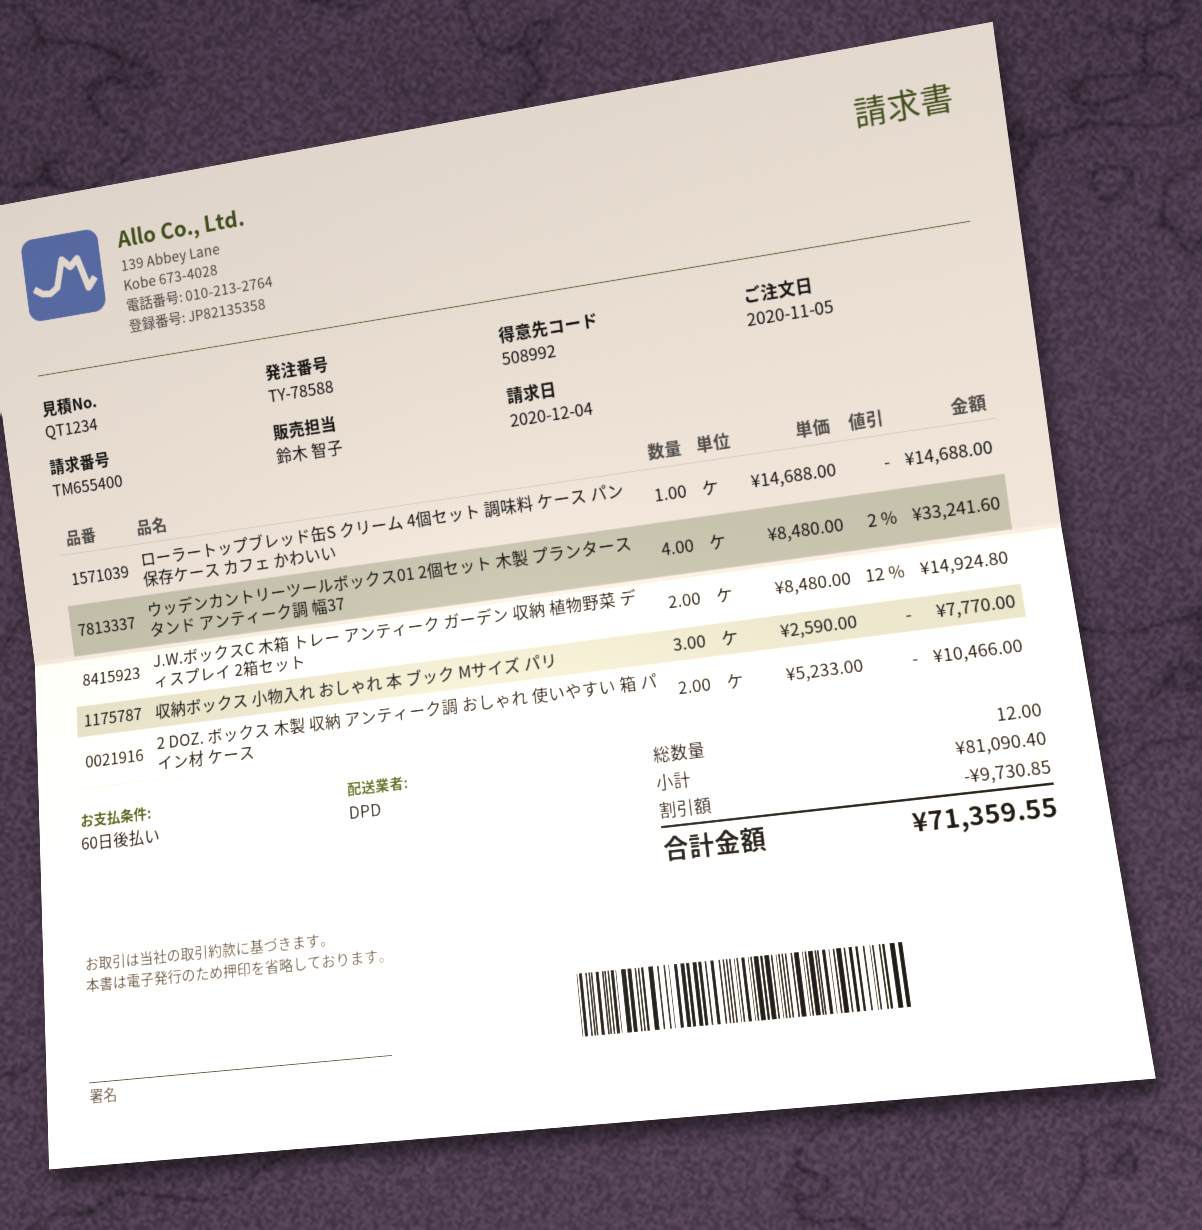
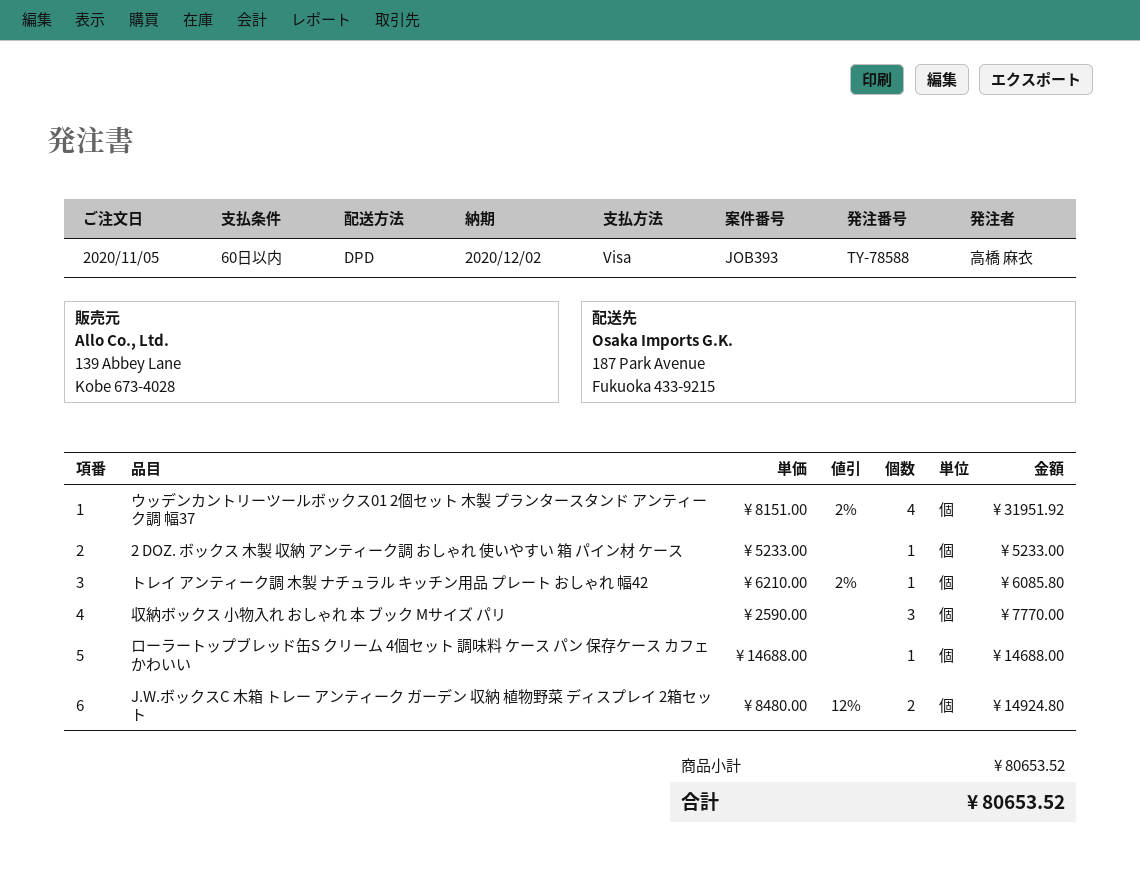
ウッデンカントリーツールボックス01 2個セット 木製 プランタースタンド アンティーク調 幅37: 4 x 8480.00 - 2% = 33241.60 -> 4 x 8151.00 - 2% = 31951.92
2 DOZ. ボックス 木製 収納 アンティーク調 おしゃれ 使いやすい 箱 パイン材 ケース: 2 x 5233.00 = 10466.00 -> 1 x 5233.00 = 5233.00
トレイ アンティーク調 木製 ナチュラル キッチン用品 プレート おしゃれ 幅42: none -> 1 x 6210.00 - 2% = 6085.80
subtotal: 81090.40 -> 80653.52
discount: 9730.85 -> none
total: 71359.55 -> 80653.52

